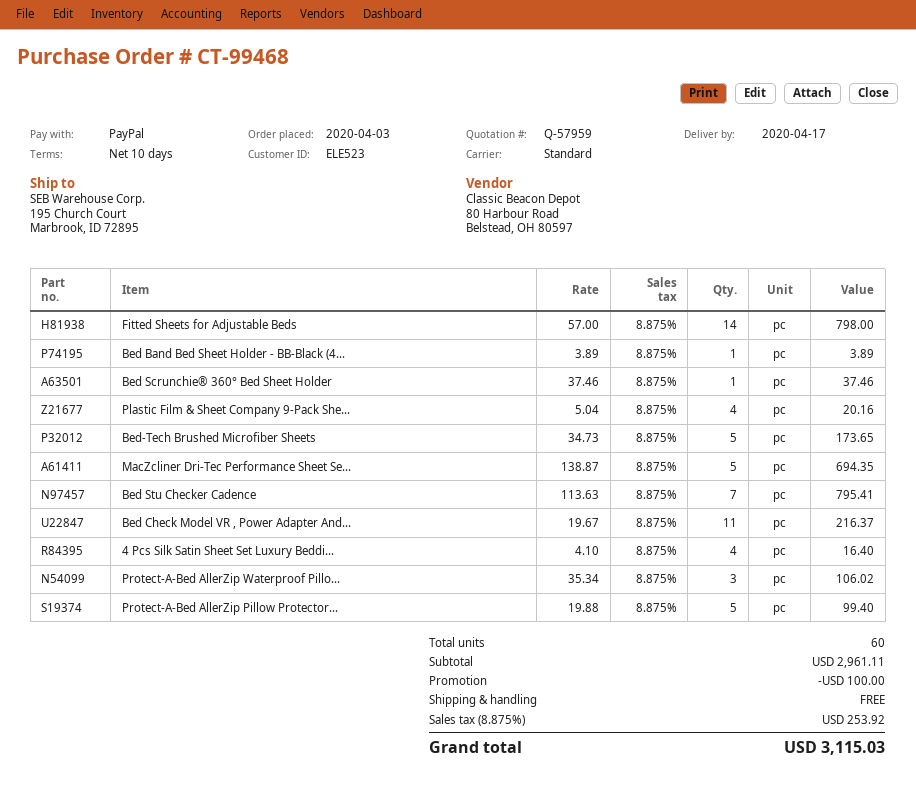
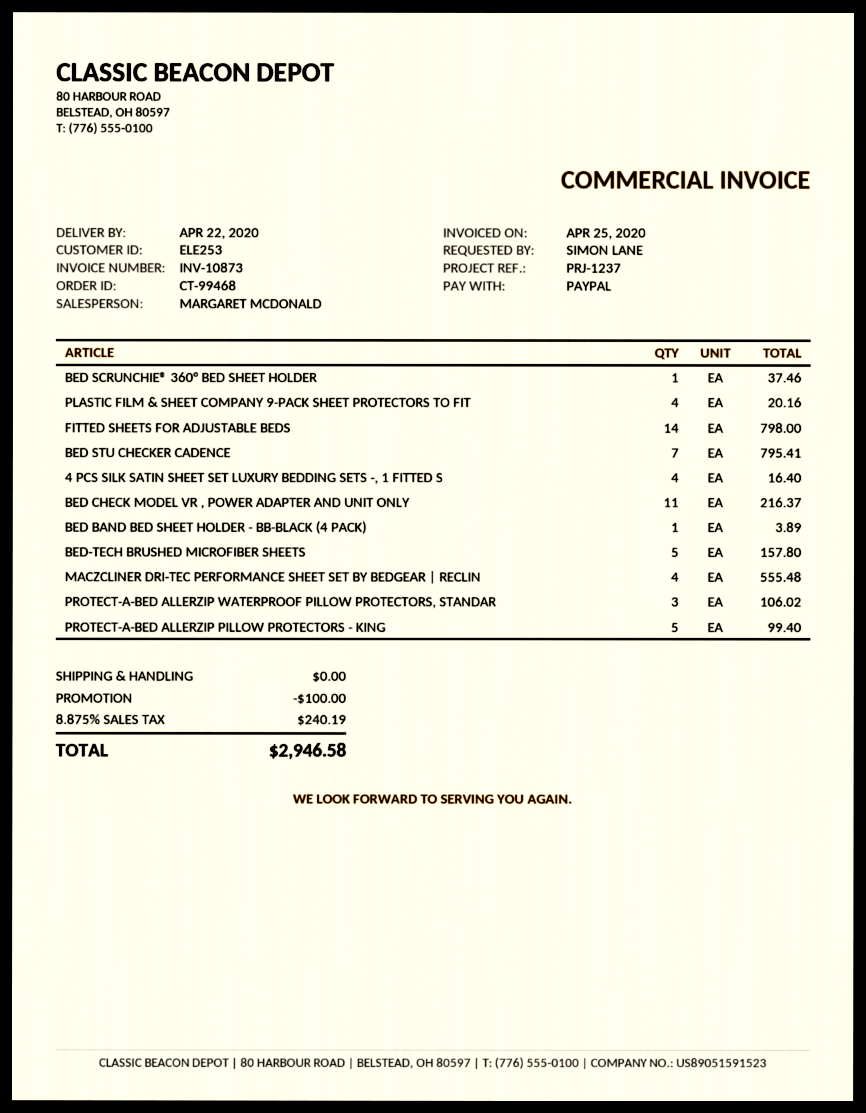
delivery date: 2020-04-17 -> 2020-04-22
customer number: ELE523 -> ELE253
Bed-Tech Brushed Microfiber Sheets: 5 for 173.65 -> 5 for 157.80
MacZcliner Dri-Tec Performance Sheet Se...: 5 for 694.35 -> 4 for 555.48
tax: 8.875% = 253.92 -> 8.875% = 240.19
total: 3115.03 -> 2946.58

